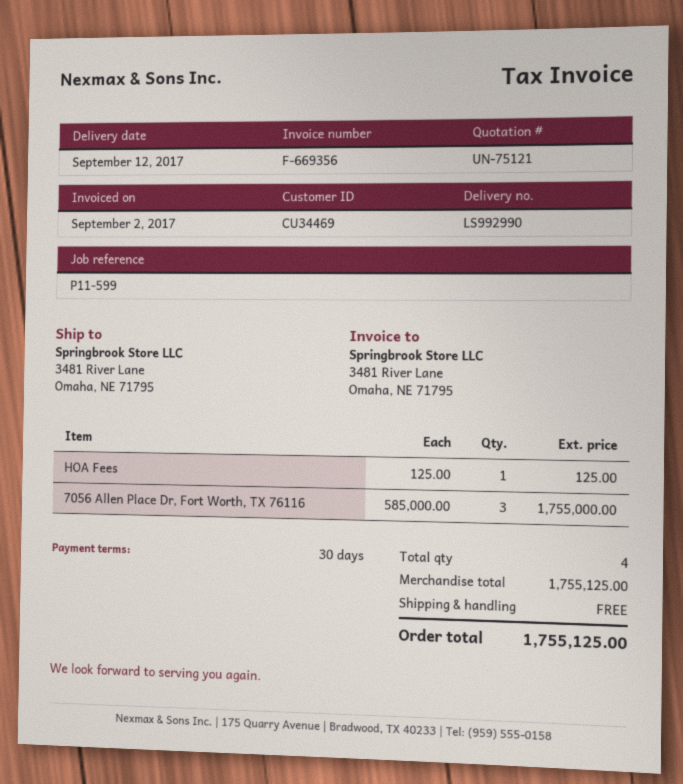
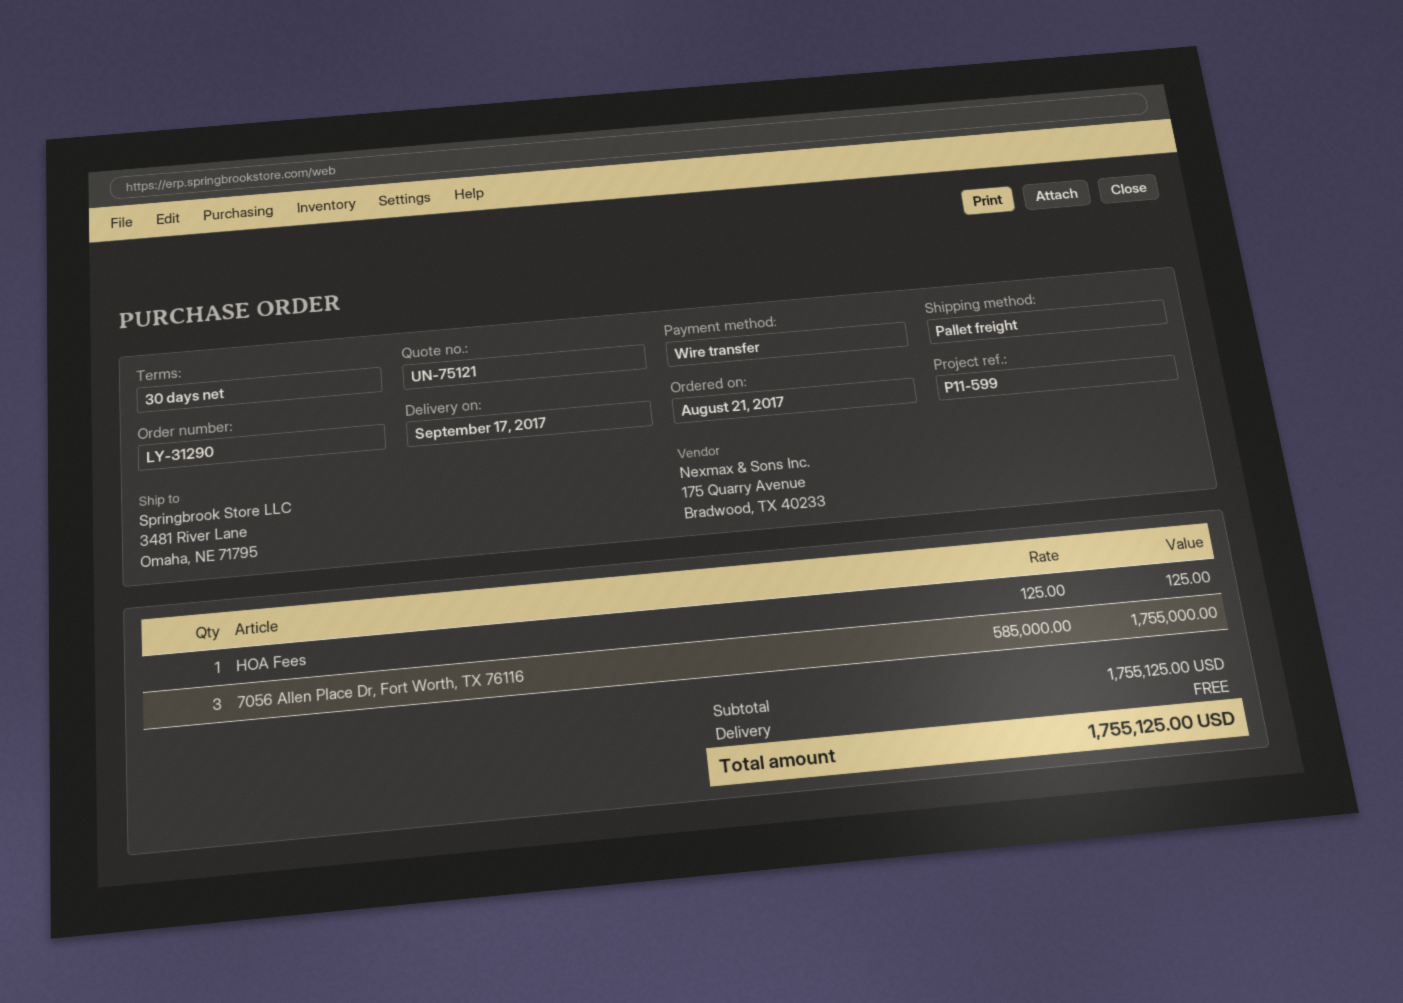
delivery date: 2017-09-12 -> 2017-09-17

